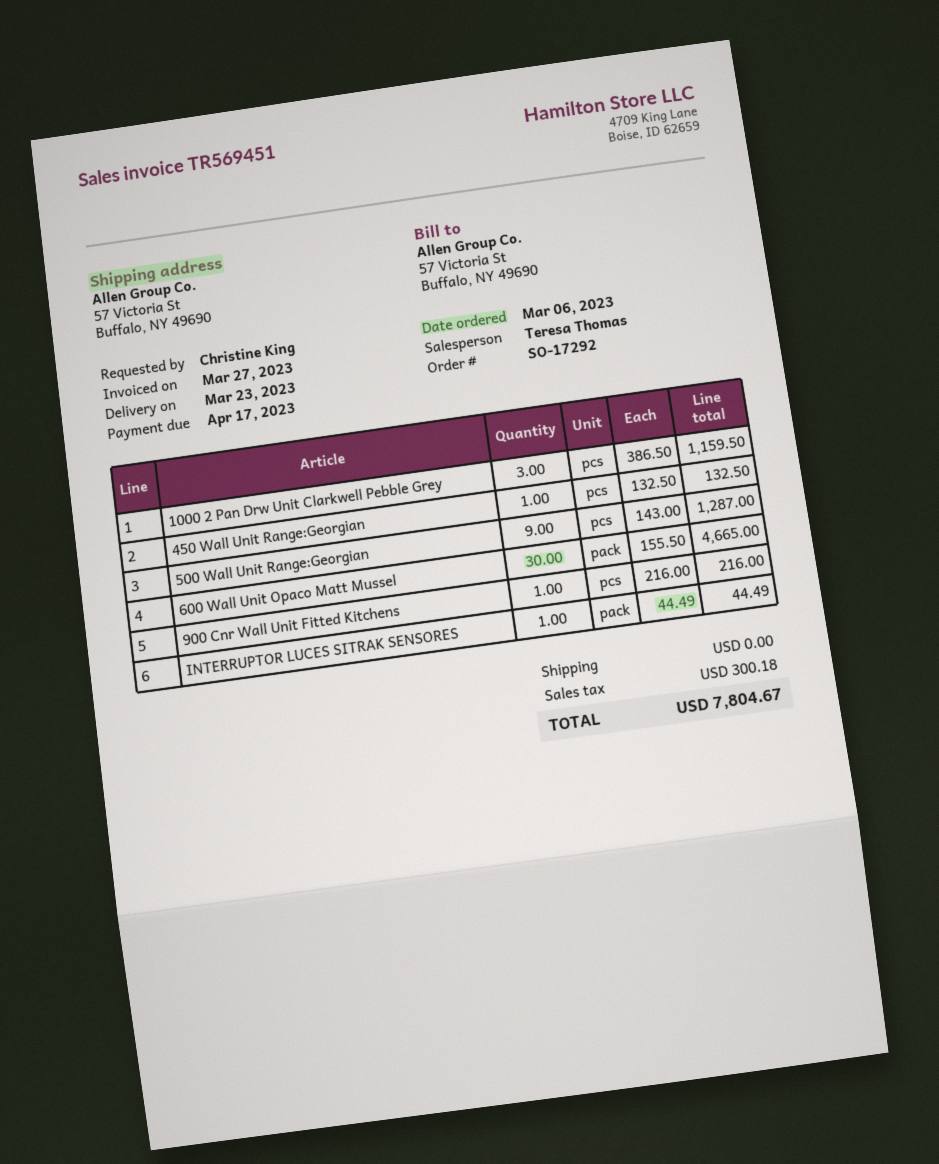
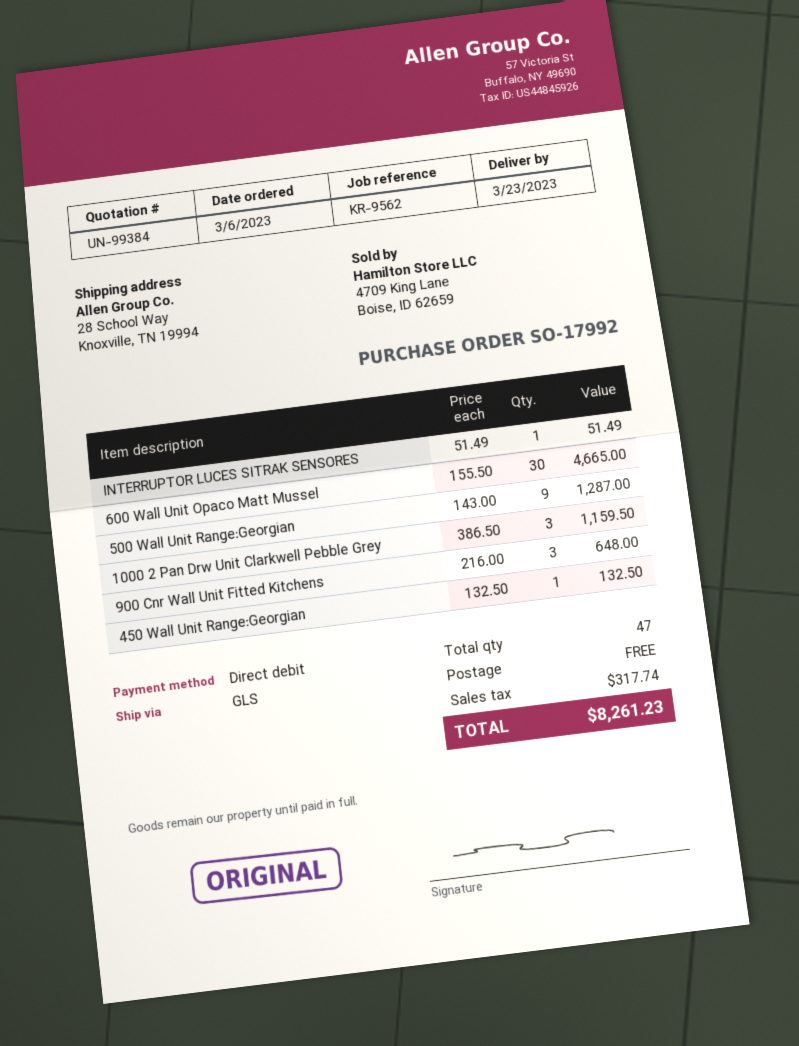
order number: SO-17292 -> SO-17992
ship to: 57 Victoria St, Buffalo, NY 49690 -> 28 School Way, Knoxville, TN 19994
900 Cnr Wall Unit Fitted Kitchens: 1 x 216.00 = 216.00 -> 3 x 216.00 = 648.00
INTERRUPTOR LUCES SITRAK SENSORES: 1 x 44.49 = 44.49 -> 1 x 51.49 = 51.49
tax: 300.18 -> 317.74
total: 7804.67 -> 8261.23

